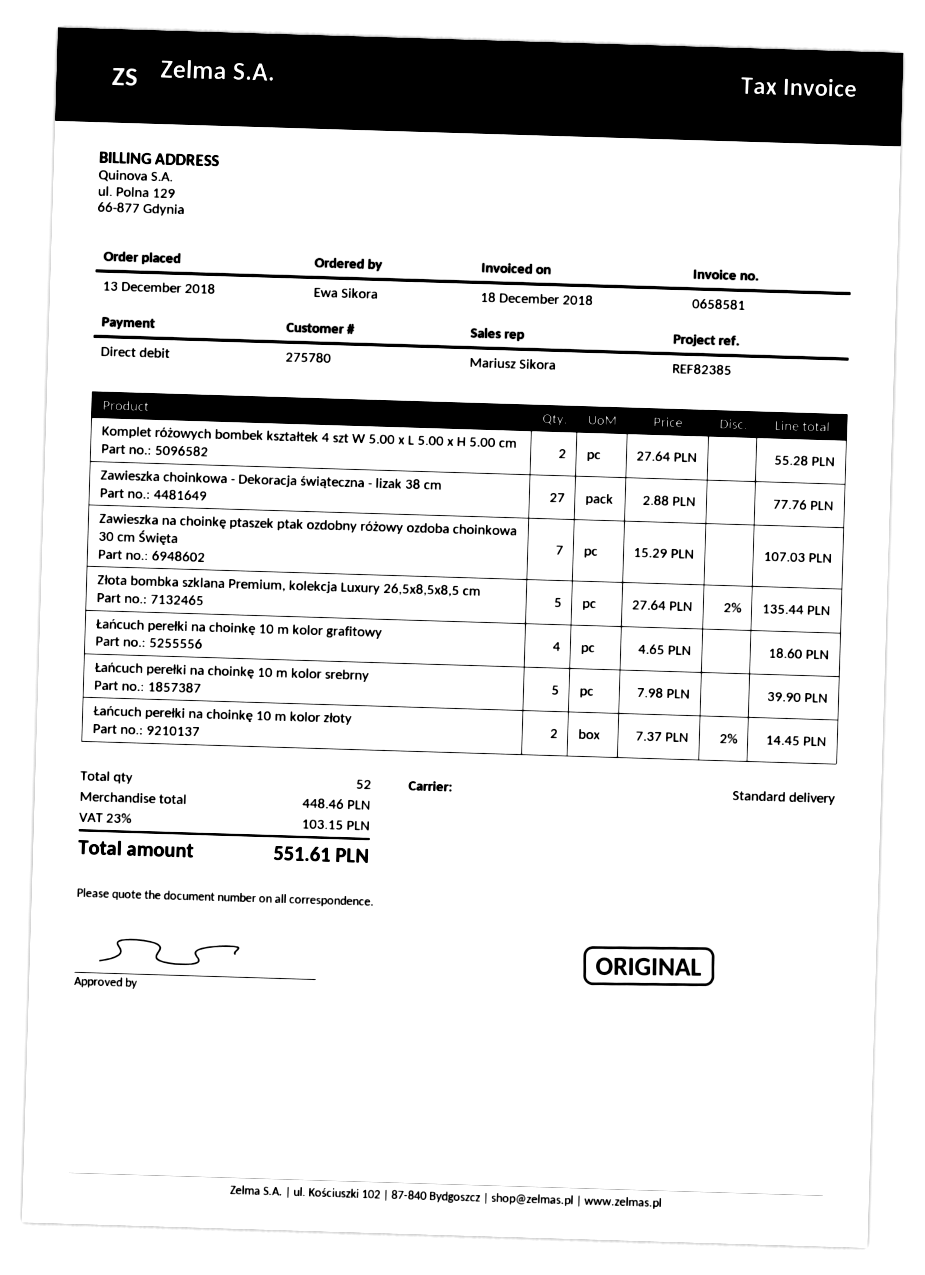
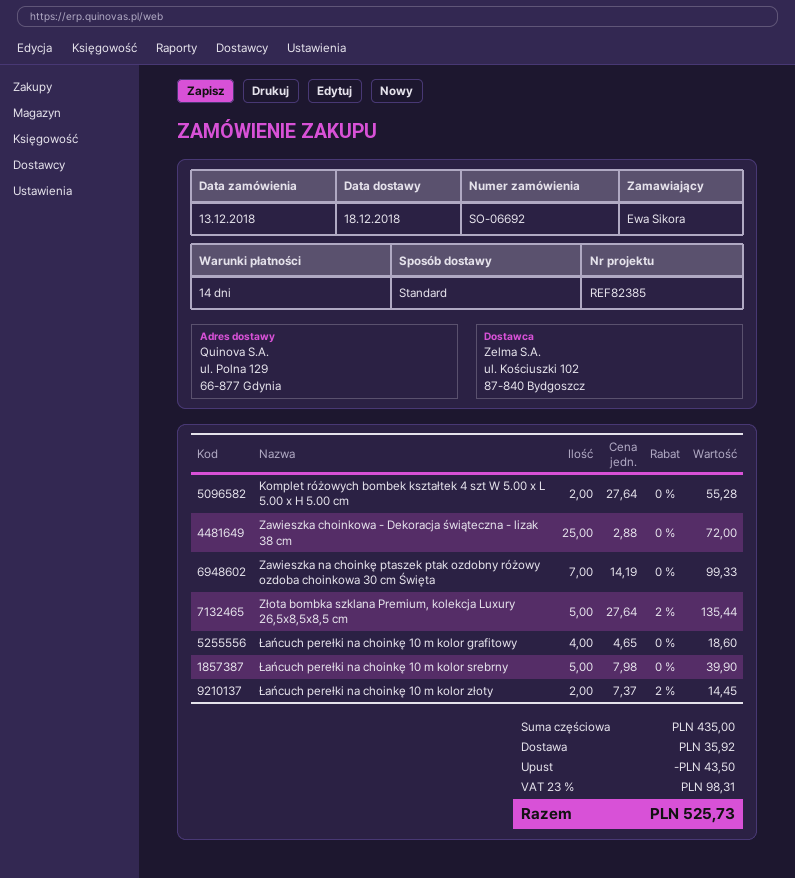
Zawieszka choinkowa - Dekoracja świąteczna - lizak 38 cm: 27 x 2.88 = 77.76 -> 25 x 2.88 = 72.00
Zawieszka na choinkę ptaszek ptak ozdobny różowy ozdoba choinkowa 30 cm Święta: 7 x 15.29 = 107.03 -> 7 x 14.19 = 99.33
subtotal: 448.46 -> 435.00
discount: none -> 43.50
shipping: none -> 35.92
tax: 23% = 103.15 -> 23% = 98.31
total: 551.61 -> 525.73

